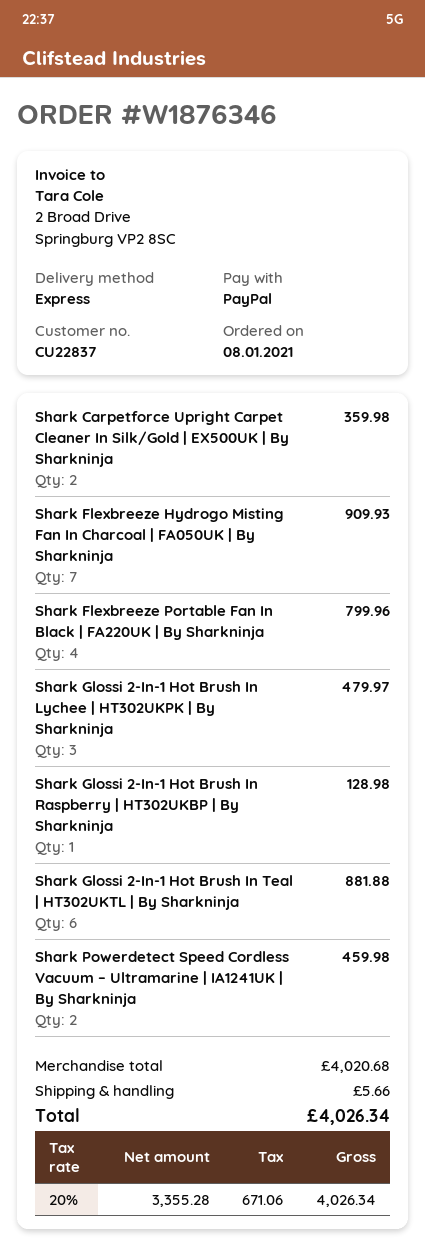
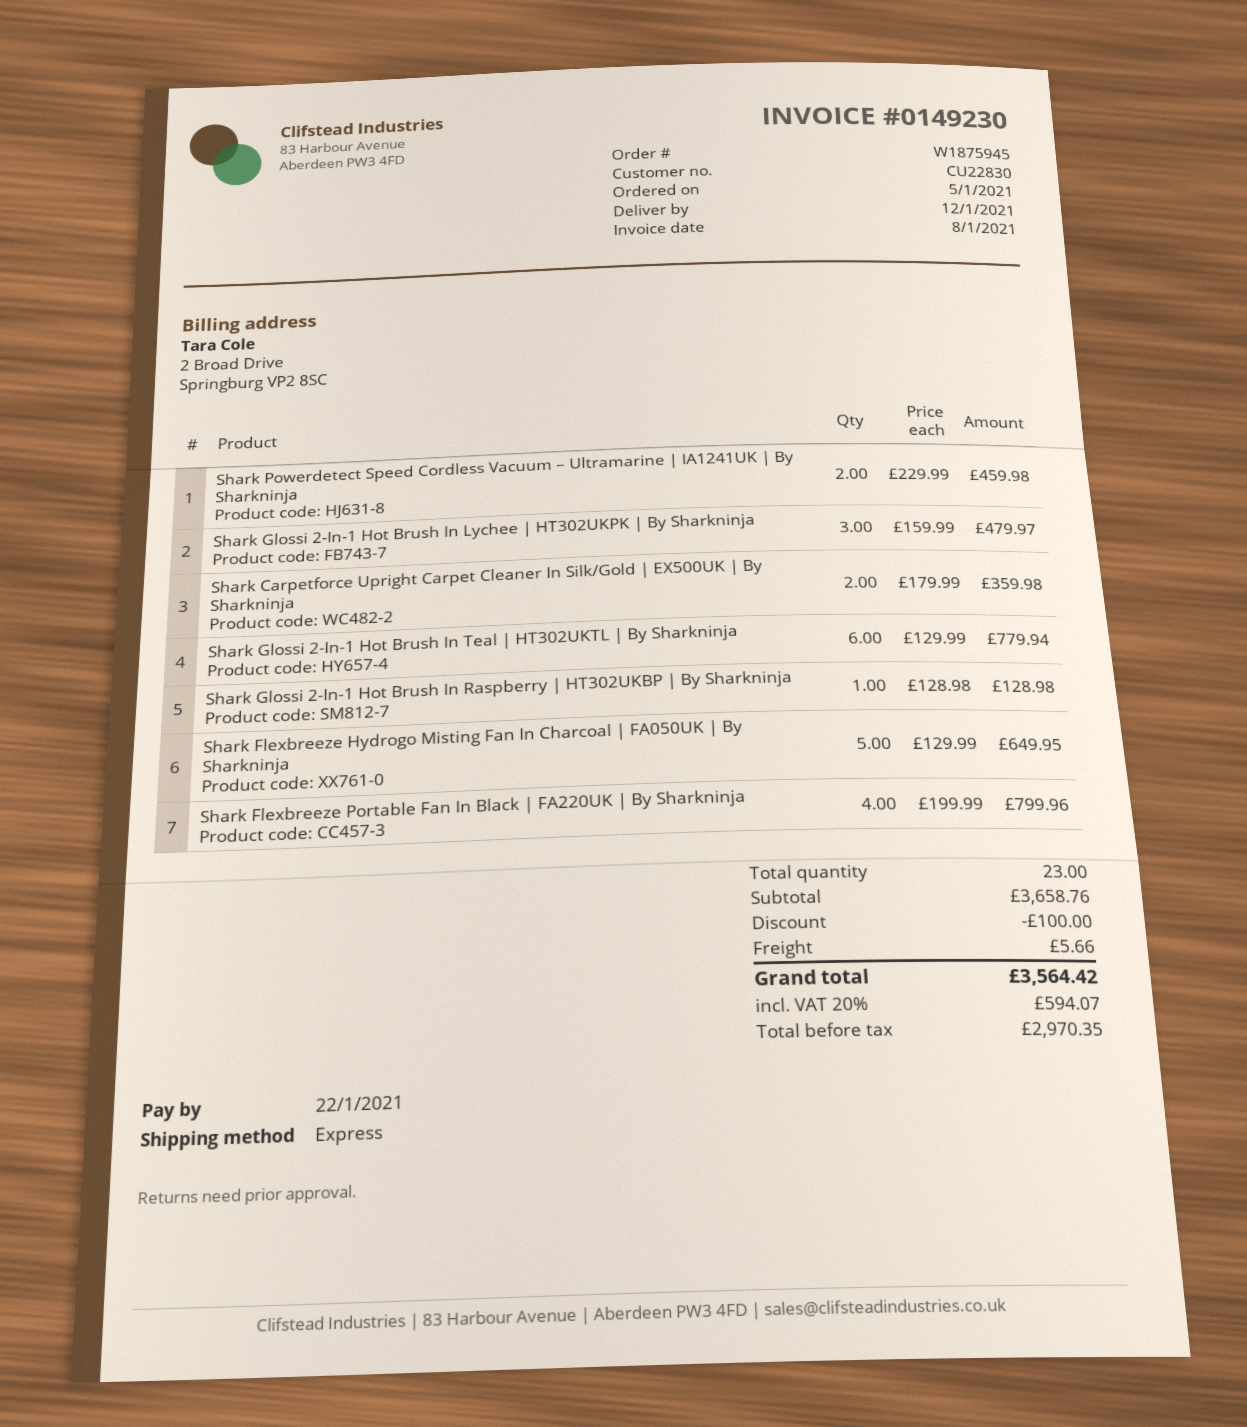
order number: W1876346 -> W1875945
order date: 2021-01-08 -> 2021-01-05
customer number: CU22837 -> CU22830
Shark Flexbreeze Hydrogo Misting Fan In Charcoal | FA050UK | By Sharkninja: 7 for 909.93 -> 5 for 649.95
Shark Glossi 2-In-1 Hot Brush In Teal | HT302UKTL | By Sharkninja: 6 for 881.88 -> 6 for 779.94
subtotal: 4020.68 -> 3658.76
discount: none -> 100.00
net: 3355.28 -> 2970.35
tax: 20% = 671.06 -> 20% = 594.07
total: 4026.34 -> 3564.42

